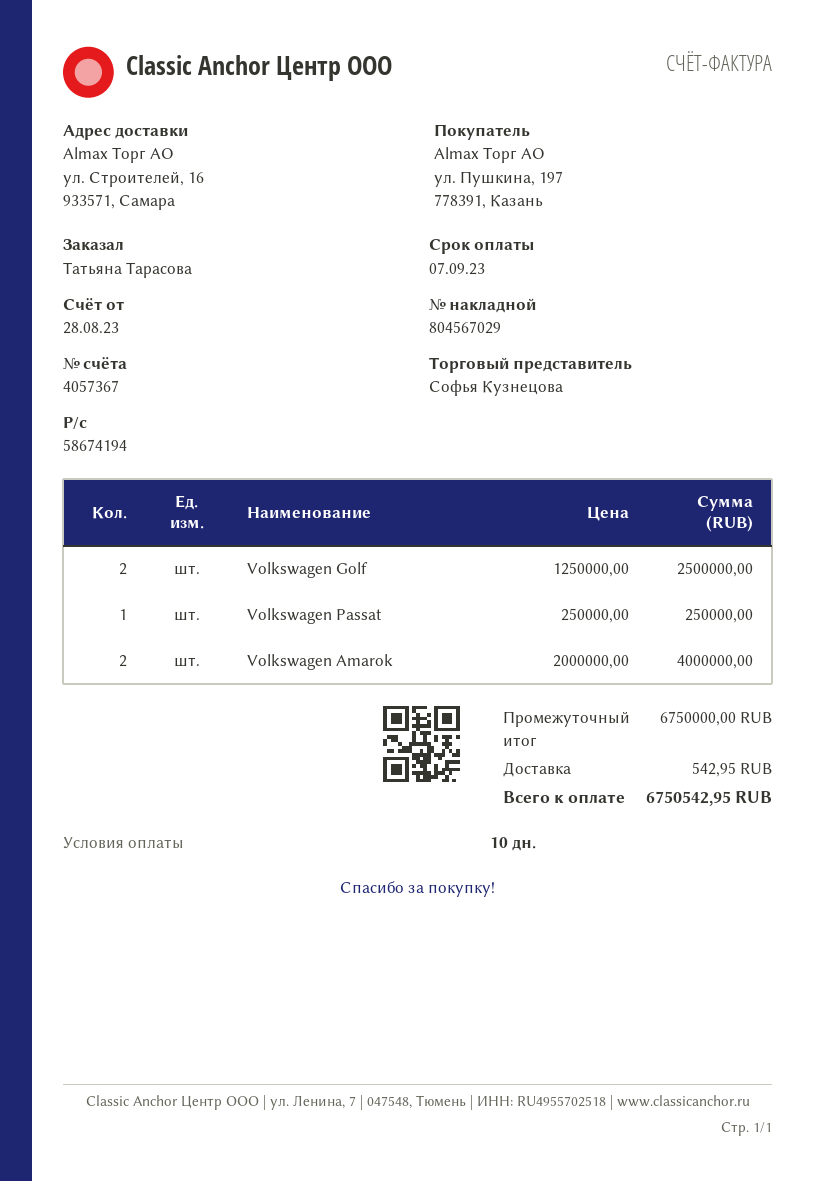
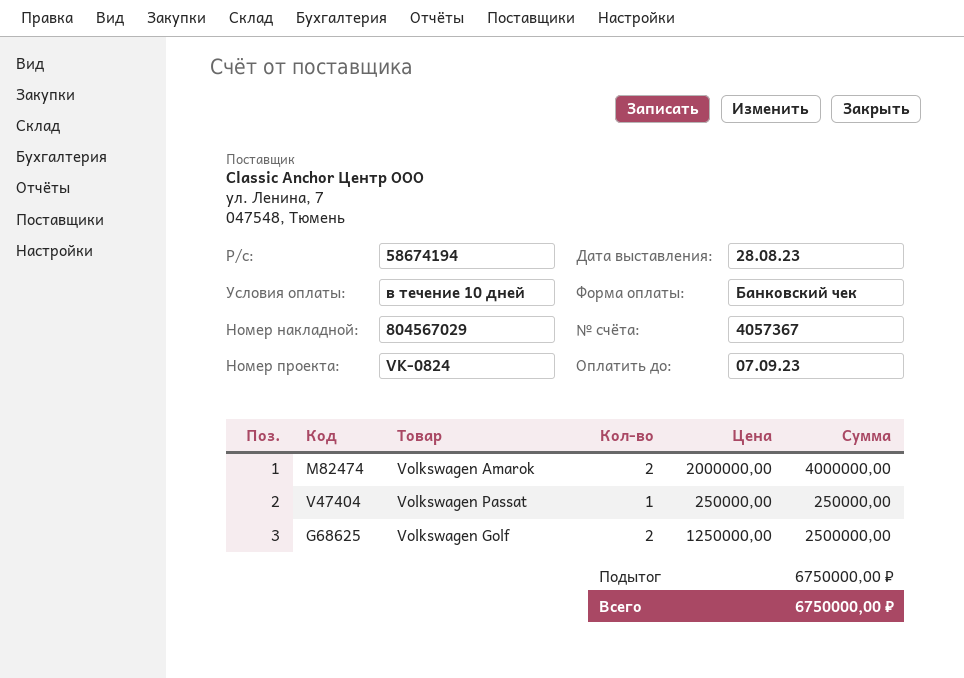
shipping: 542.95 -> none
total: 6750542.95 -> 6750000.00

